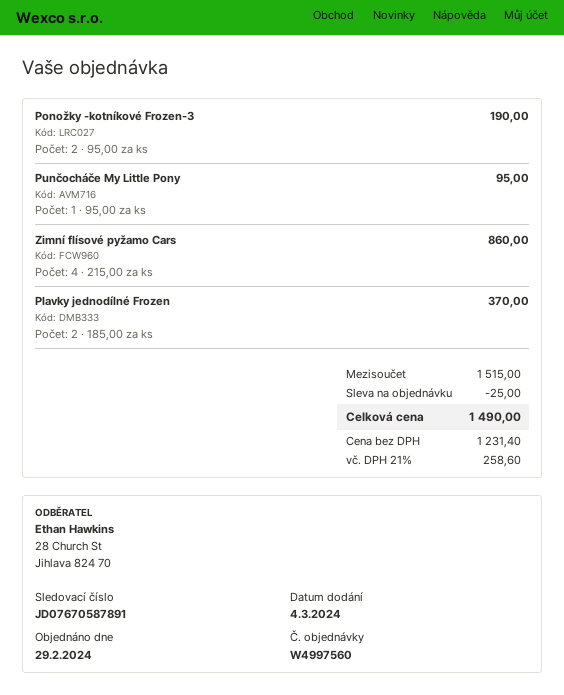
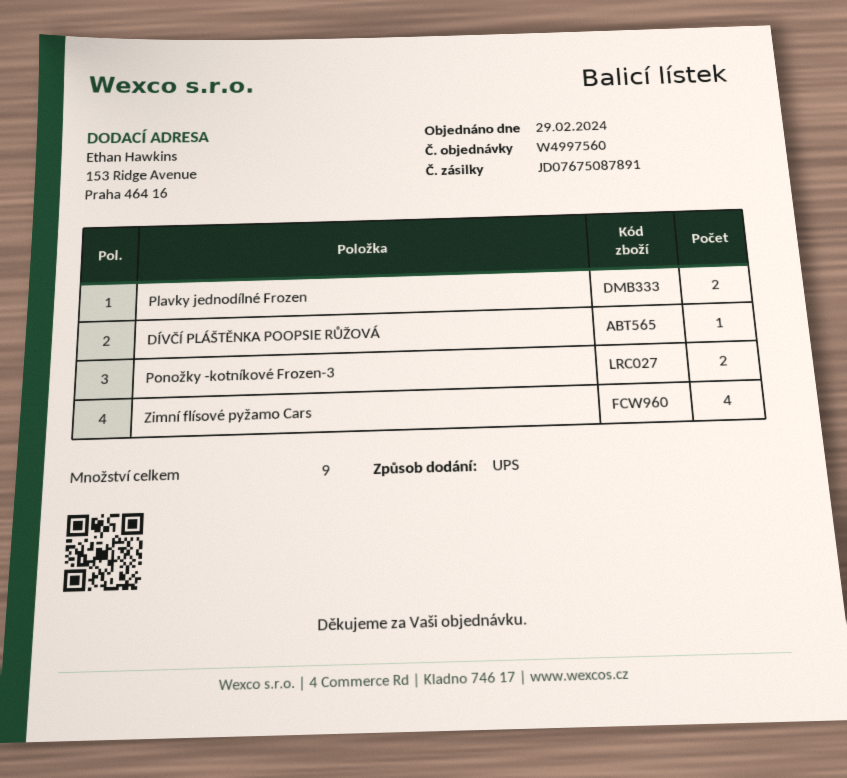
tracking number: JD07670587891 -> JD07675087891
Punčocháče My Little Pony: 1 -> none
DÍVČÍ PLÁŠTĚNKA POOPSIE RŮŽOVÁ: none -> 1

